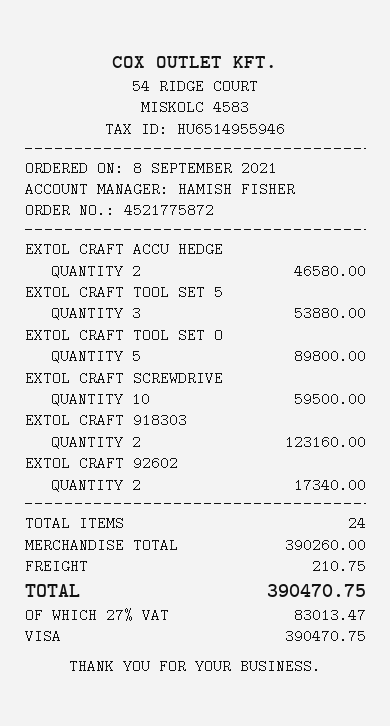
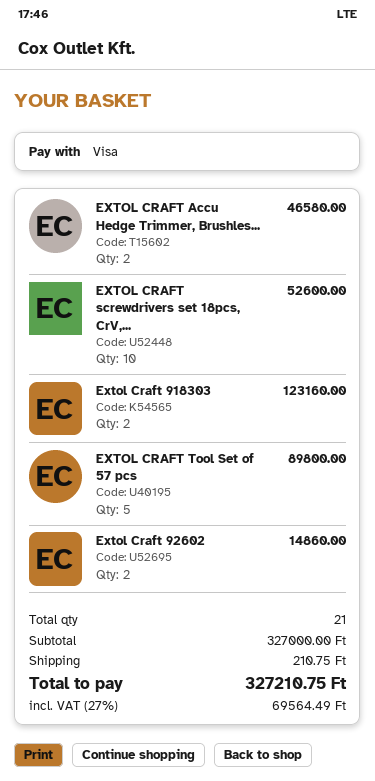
EXTOL CRAFT TOOL SET 5: 3 for 53880.00 -> none
EXTOL CRAFT SCREWDRIVE: 10 for 59500.00 -> 10 for 52600.00
EXTOL CRAFT 92602: 2 for 17340.00 -> 2 for 14860.00
total quantity: 24 -> 21
subtotal: 390260.00 -> 327000.00
tax: 27% = 83013.47 -> 27% = 69564.49
total: 390470.75 -> 327210.75

